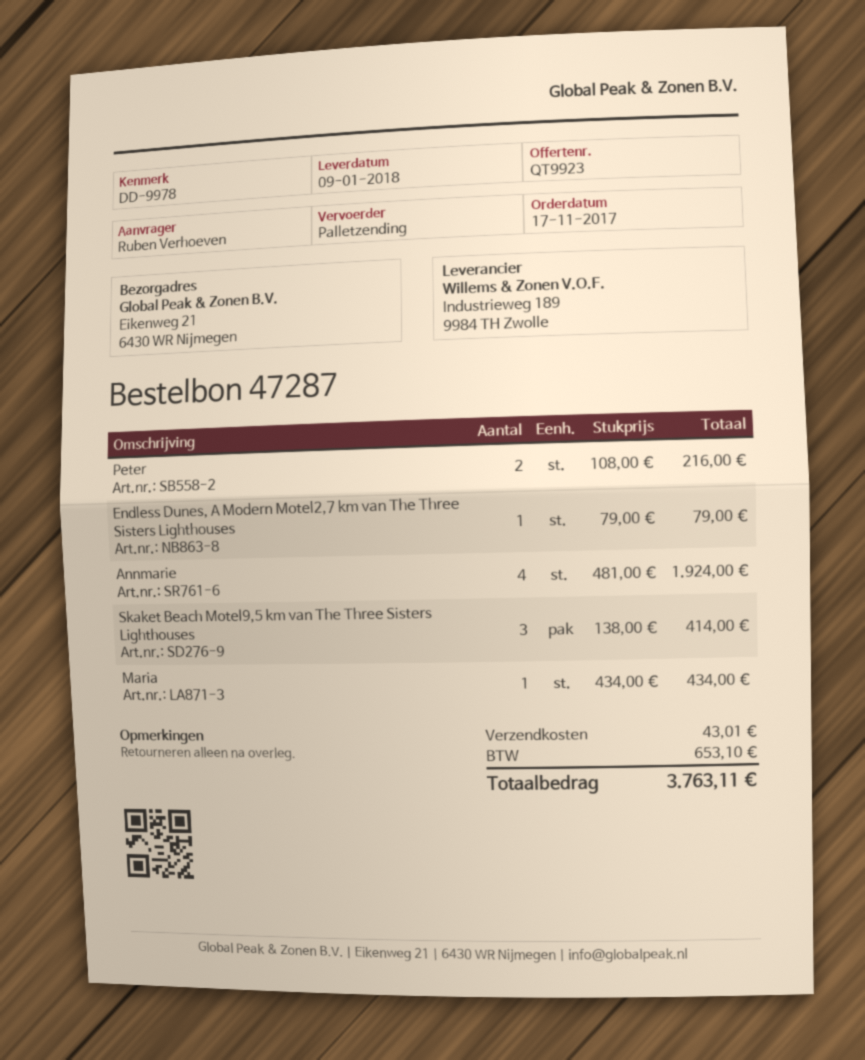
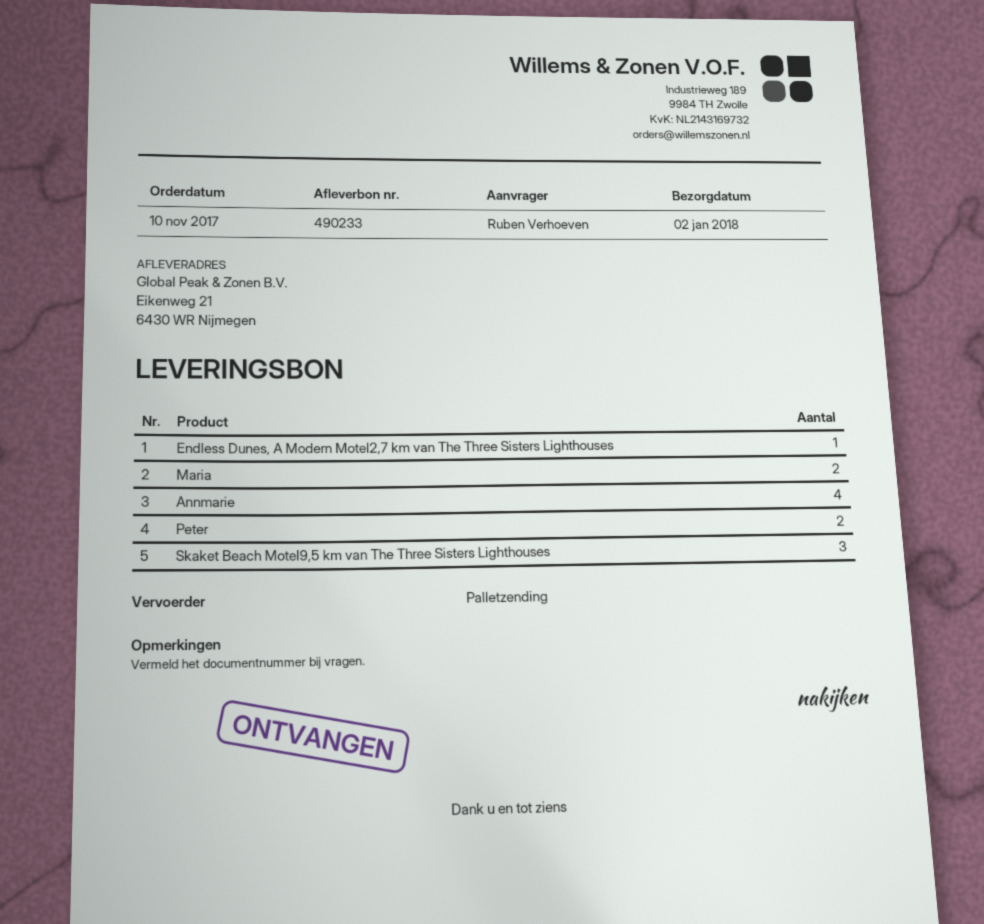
order date: 2017-11-17 -> 2017-11-10
delivery date: 2018-01-09 -> 2018-01-02
Maria: 1 -> 2

